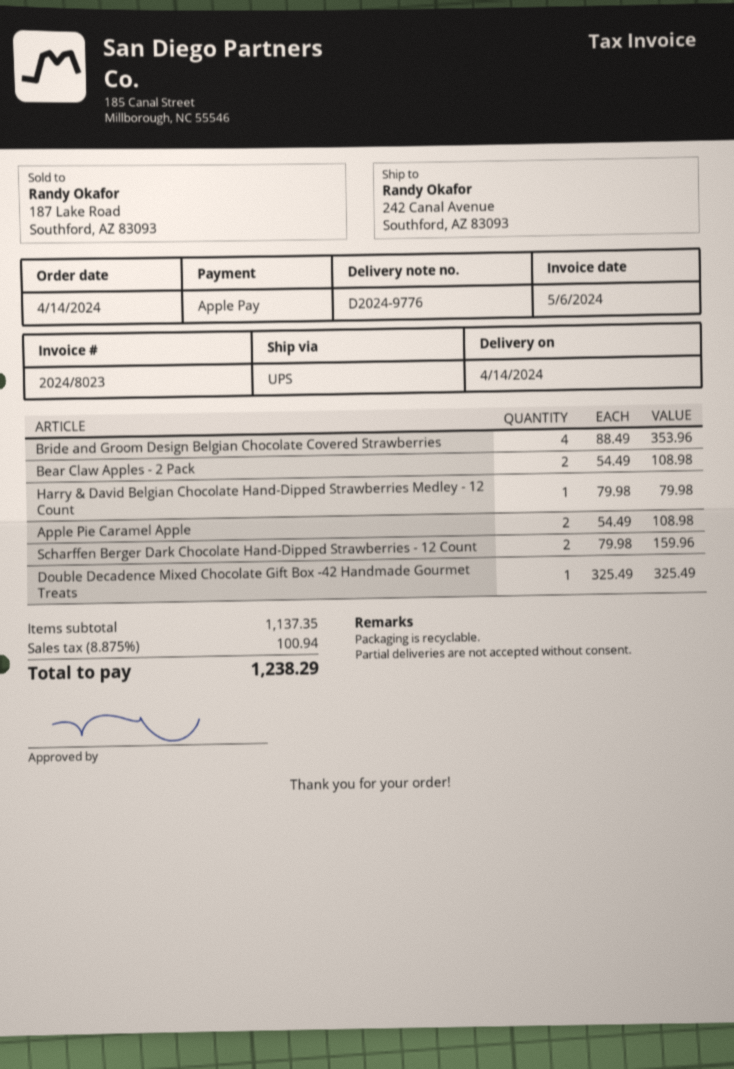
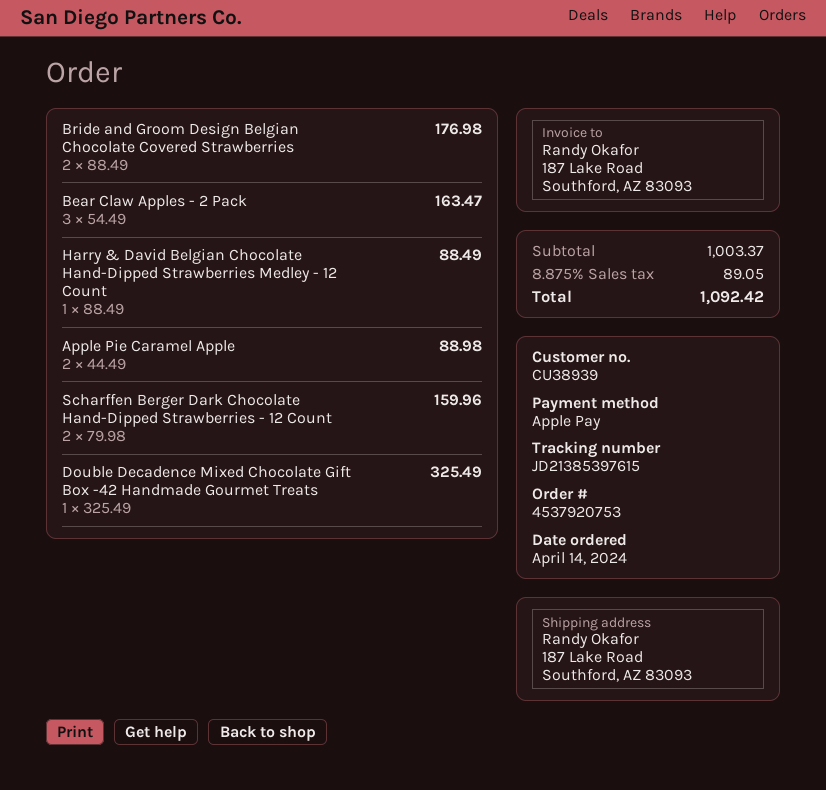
ship to: 242 Canal Avenue, Southford, AZ 83093 -> 187 Lake Road, Southford, AZ 83093
Bride and Groom Design Belgian Chocolate Covered Strawberries: 4 x 88.49 = 353.96 -> 2 x 88.49 = 176.98
Bear Claw Apples - 2 Pack: 2 x 54.49 = 108.98 -> 3 x 54.49 = 163.47
Harry & David Belgian Chocolate Hand-Dipped Strawberries Medley - 12 Count: 1 x 79.98 = 79.98 -> 1 x 88.49 = 88.49
Apple Pie Caramel Apple: 2 x 54.49 = 108.98 -> 2 x 44.49 = 88.98
subtotal: 1137.35 -> 1003.37
tax: 8.875% = 100.94 -> 8.875% = 89.05
total: 1238.29 -> 1092.42

